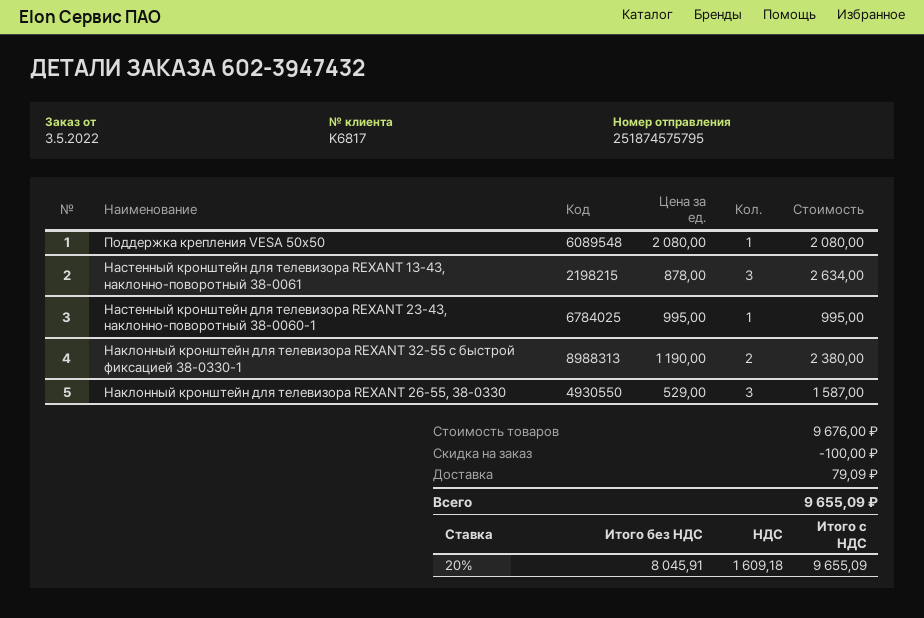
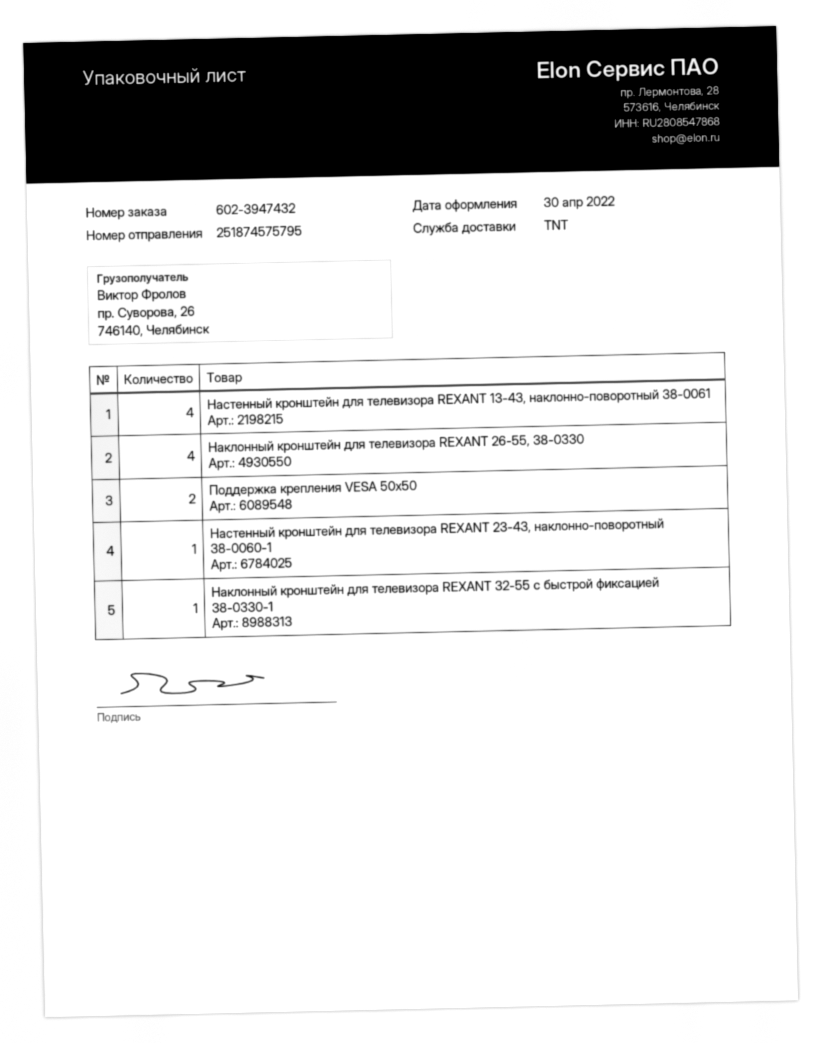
order date: 2022-05-03 -> 2022-04-30
Поддержка крепления VESA 50х50: 1 -> 2
Настенный кронштейн для телевизора REXANT 13-43, наклонно-поворотный 38-0061: 3 -> 4
Наклонный кронштейн для телевизора REXANT 32-55 с быстрой фиксацией 38-0330-1: 2 -> 1
Наклонный кронштейн для телевизора REXANT 26-55, 38-0330: 3 -> 4

